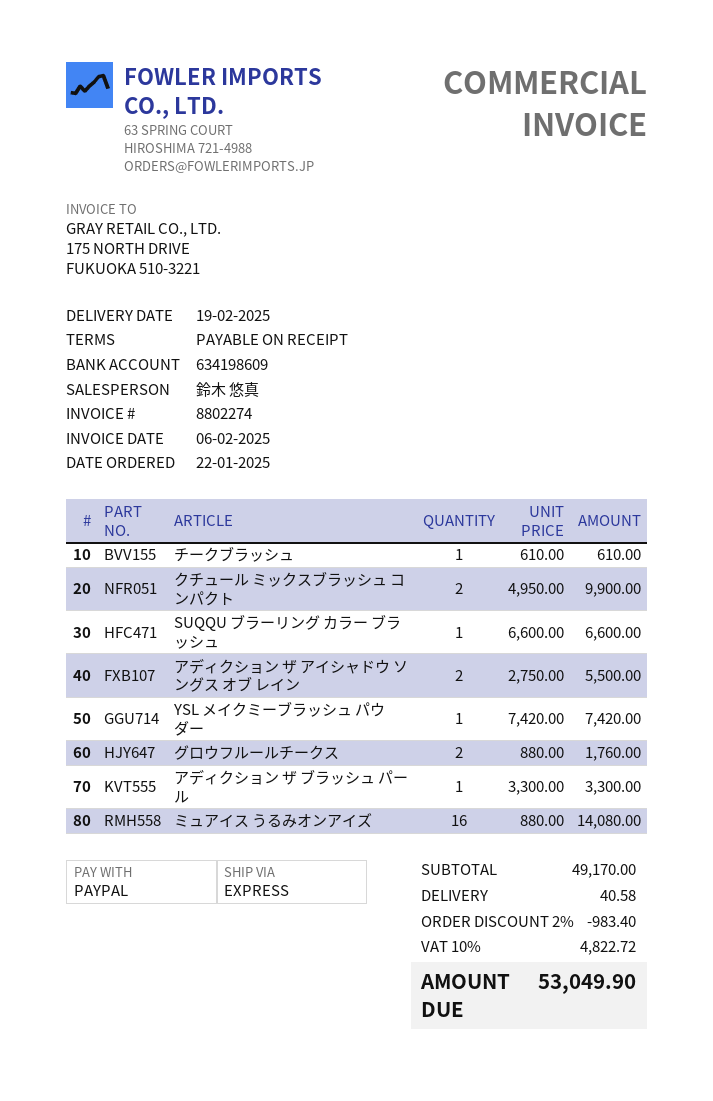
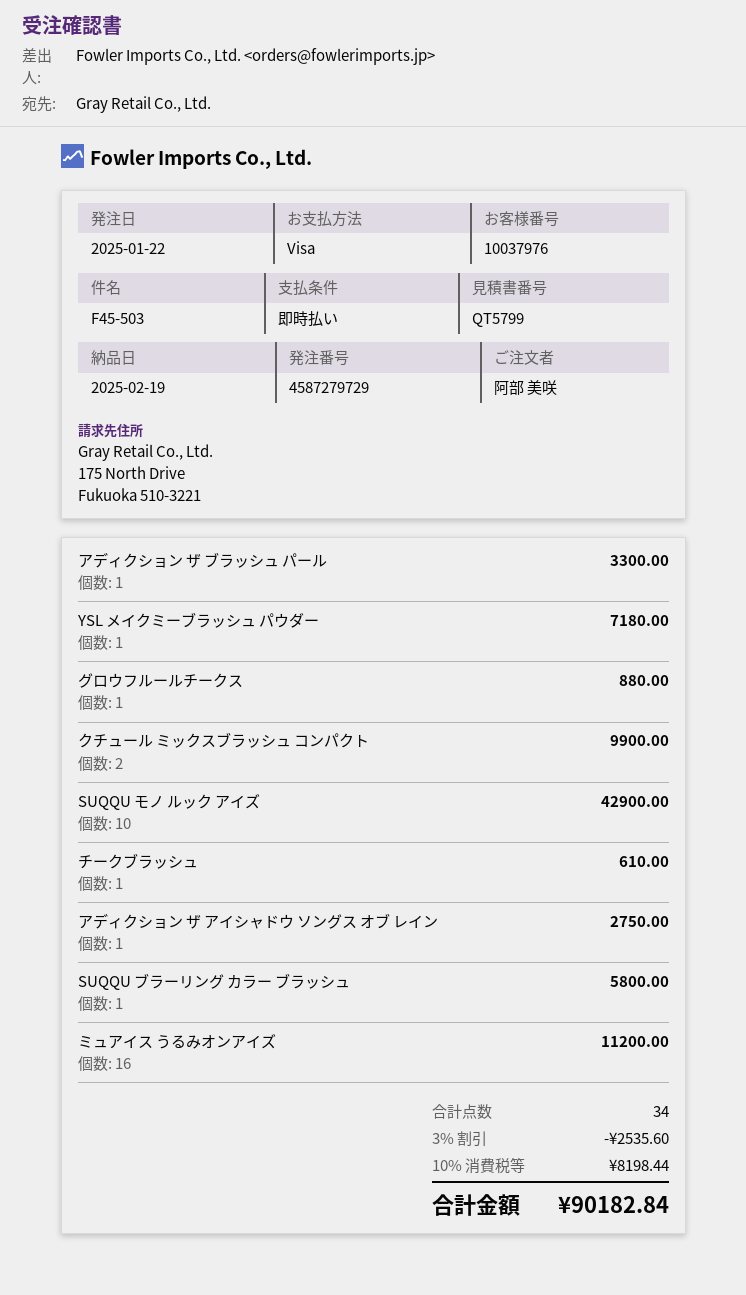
payment method: PayPal -> Visa
SUQQU ブラーリング カラー ブラッシュ: 1 for 6600.00 -> 1 for 5800.00
アディクション ザ アイシャドウ ソングス オブ レイン: 2 for 5500.00 -> 1 for 2750.00
YSL メイクミーブラッシュ パウダー: 1 for 7420.00 -> 1 for 7180.00
グロウフルールチークス: 2 for 1760.00 -> 1 for 880.00
ミュアイス うるみオンアイズ: 16 for 14080.00 -> 16 for 11200.00
SUQQU モノ ルック アイズ: none -> 10 for 42900.00
discount: 2% = 983.40 -> 3% = 2535.60
shipping: 40.58 -> none
tax: 10% = 4822.72 -> 10% = 8198.44
total: 53049.90 -> 90182.84

